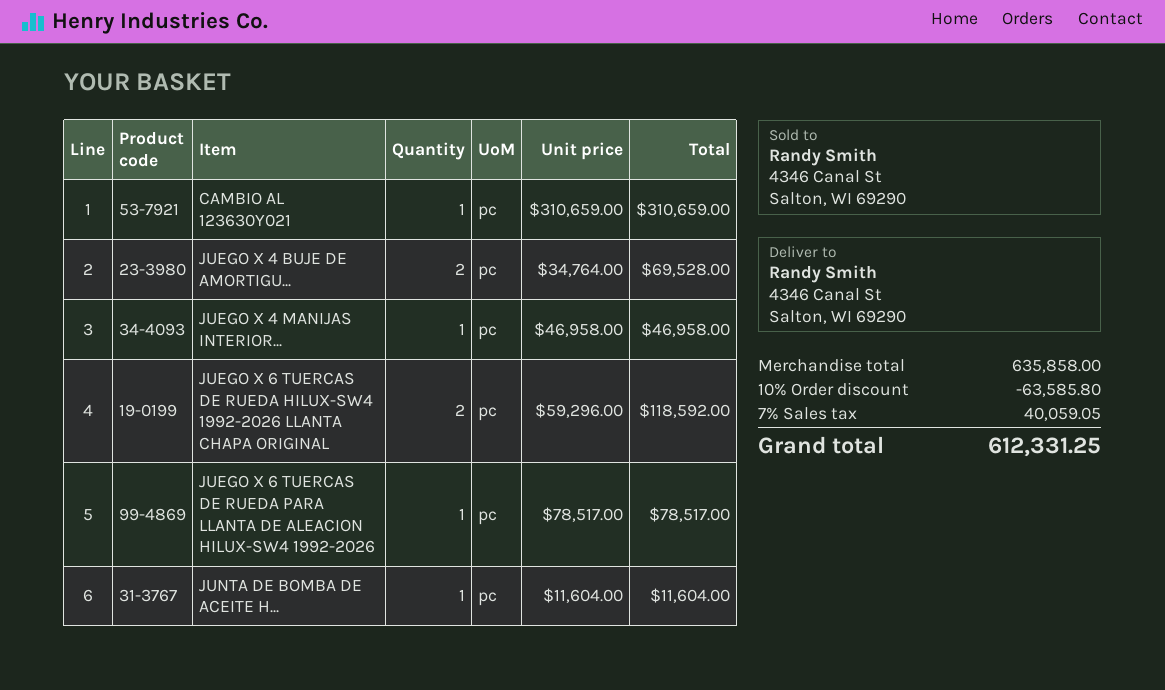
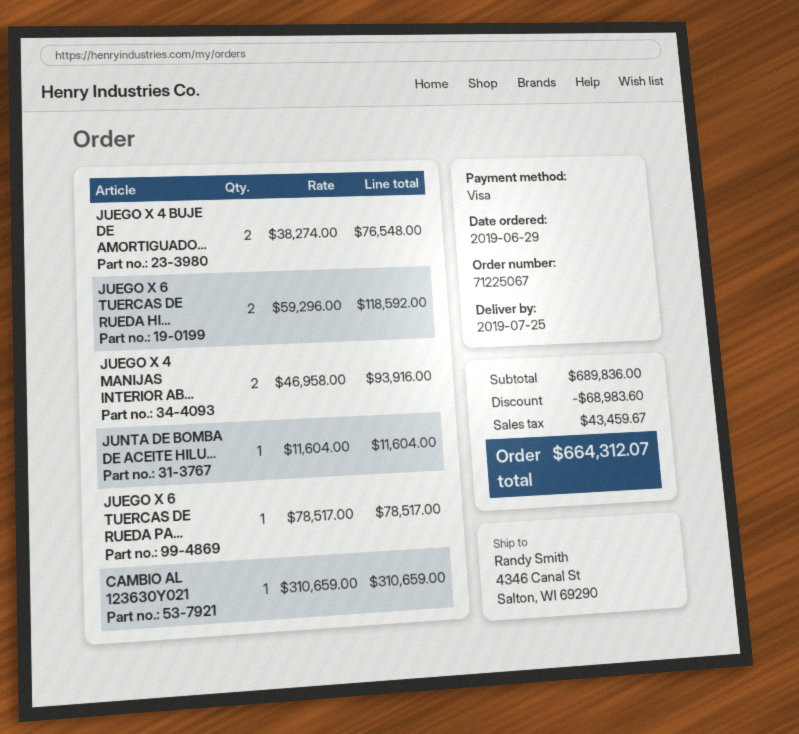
JUEGO X 4 BUJE DE AMORTIGU...: 2 x 34764.00 = 69528.00 -> 2 x 38274.00 = 76548.00
JUEGO X 4 MANIJAS INTERIOR...: 1 x 46958.00 = 46958.00 -> 2 x 46958.00 = 93916.00
subtotal: 635858.00 -> 689836.00
discount: 63585.80 -> 68983.60
tax: 40059.05 -> 43459.67
total: 612331.25 -> 664312.07

